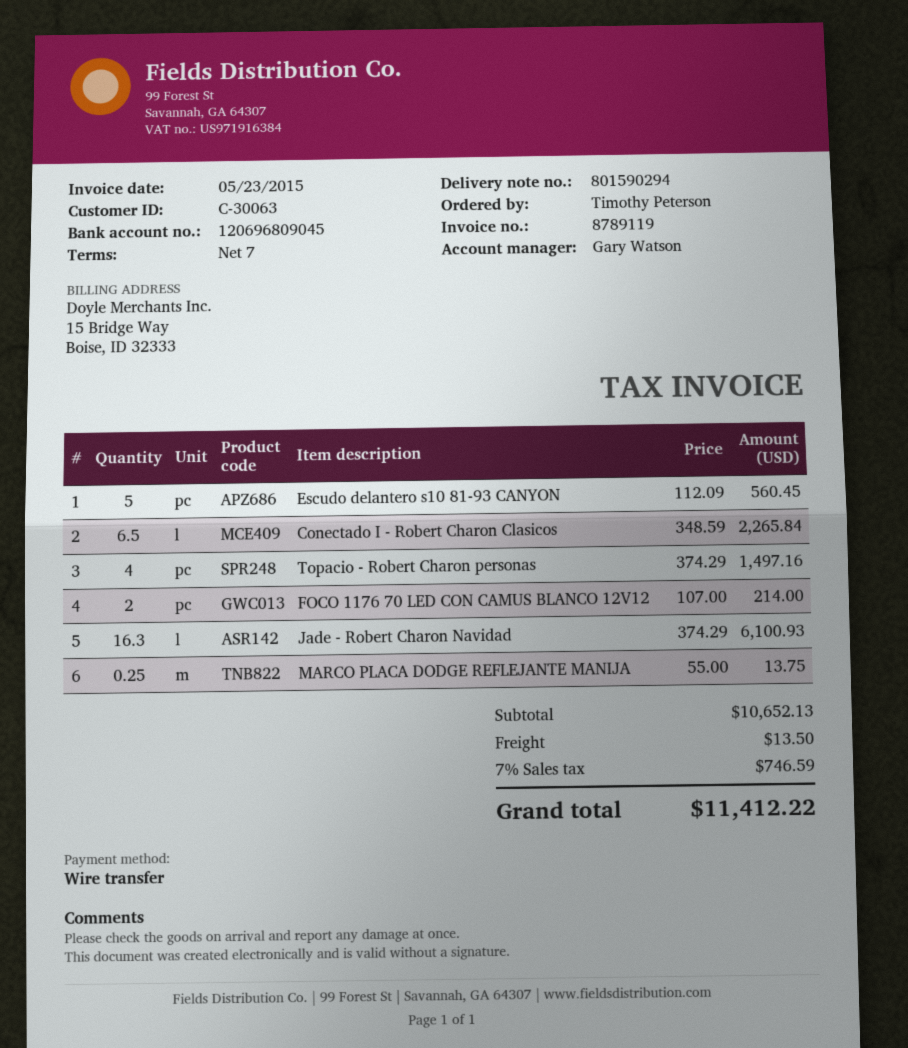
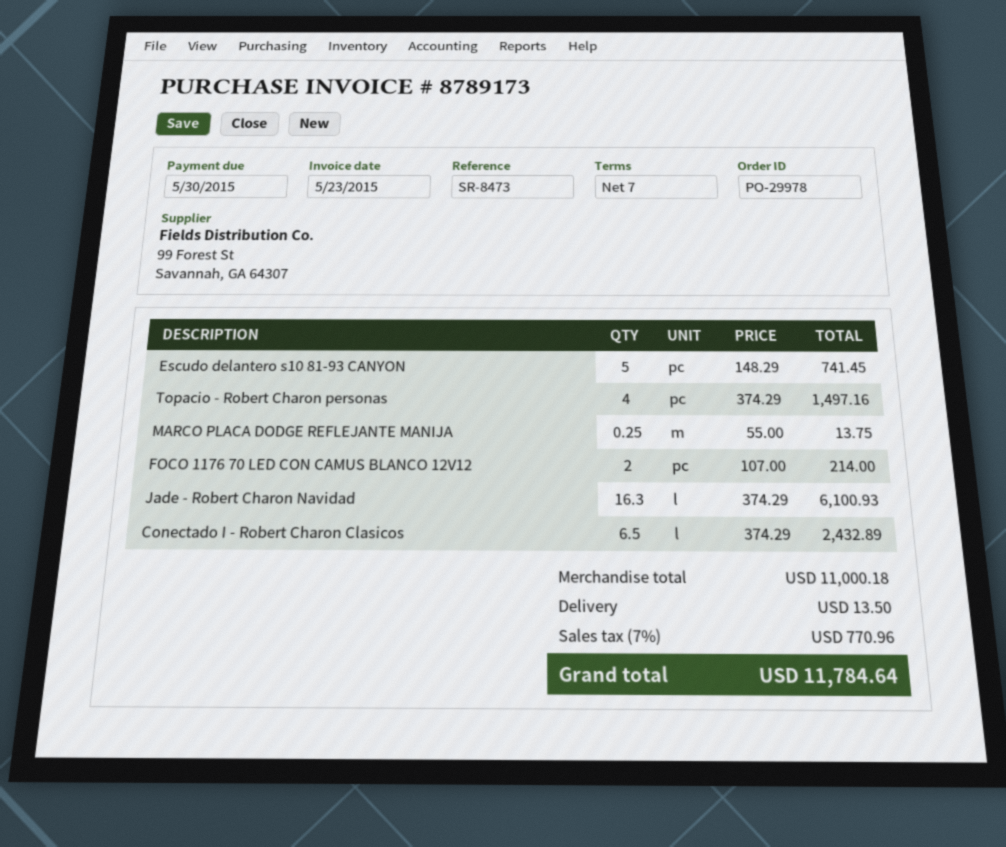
invoice number: 8789119 -> 8789173
Escudo delantero s10 81-93 CANYON: 5 x 112.09 = 560.45 -> 5 x 148.29 = 741.45
Conectado I - Robert Charon Clasicos: 6.5 x 348.59 = 2265.84 -> 6.5 x 374.29 = 2432.89
subtotal: 10652.13 -> 11000.18
tax: 7% = 746.59 -> 7% = 770.96
total: 11412.22 -> 11784.64

